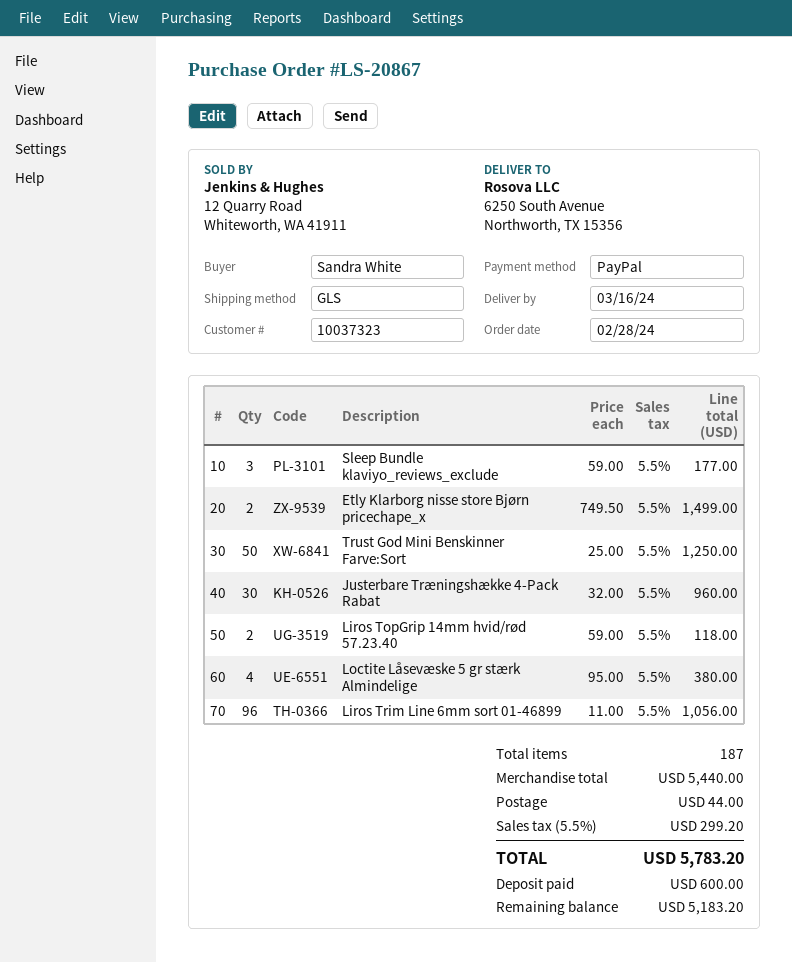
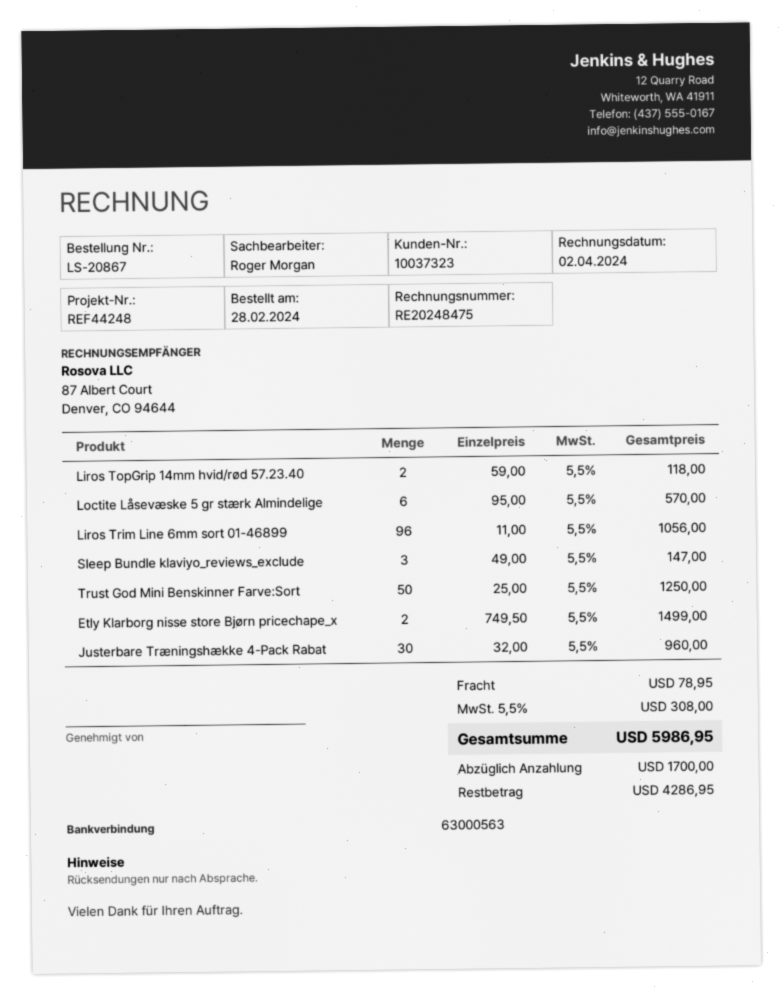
Sleep Bundle klaviyo_reviews_exclude: 3 x 59.00 = 177.00 -> 3 x 49.00 = 147.00
Loctite Låsevæske 5 gr stærk Almindelige: 4 x 95.00 = 380.00 -> 6 x 95.00 = 570.00
shipping: 44.00 -> 78.95
tax: 5.5% = 299.20 -> 5.5% = 308.00
total: 5783.20 -> 5986.95
deposit: 600.00 -> 1700.00
balance: 5183.20 -> 4286.95

